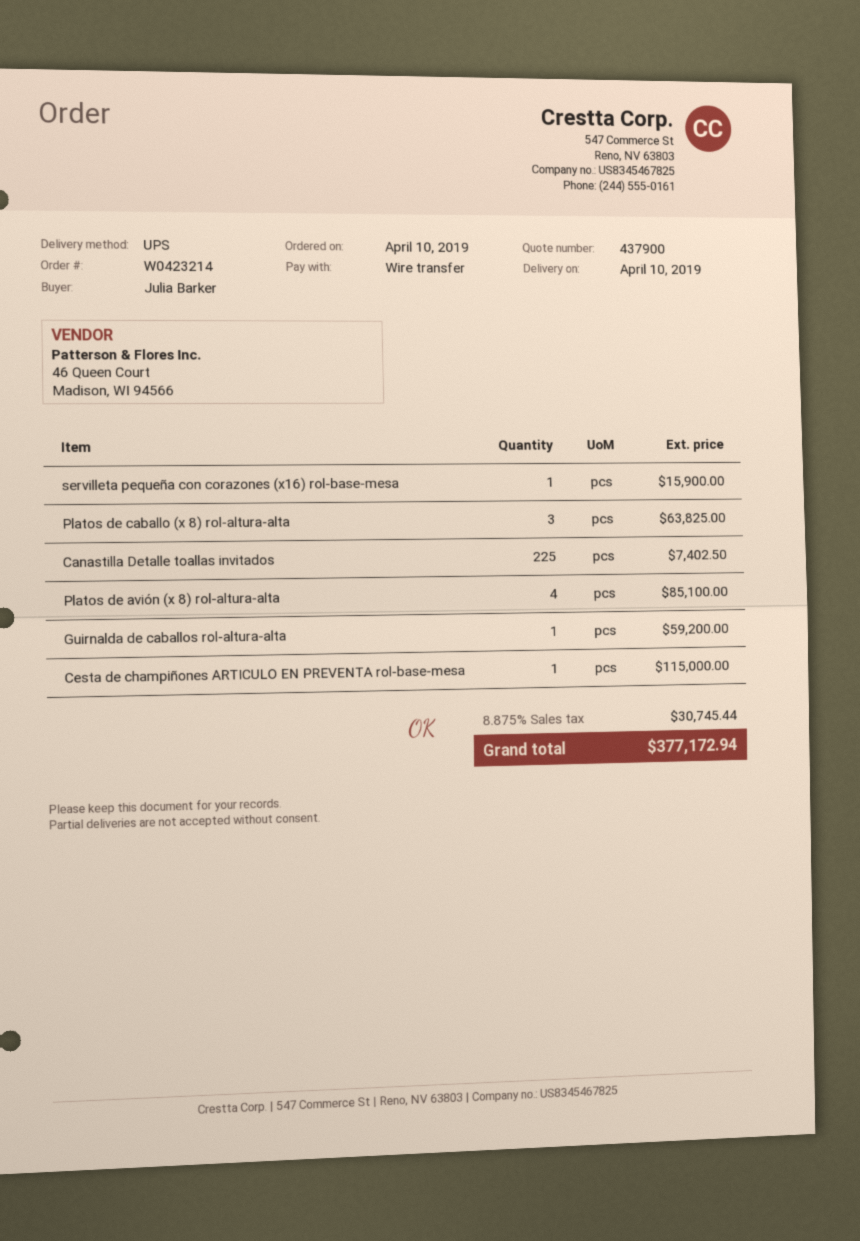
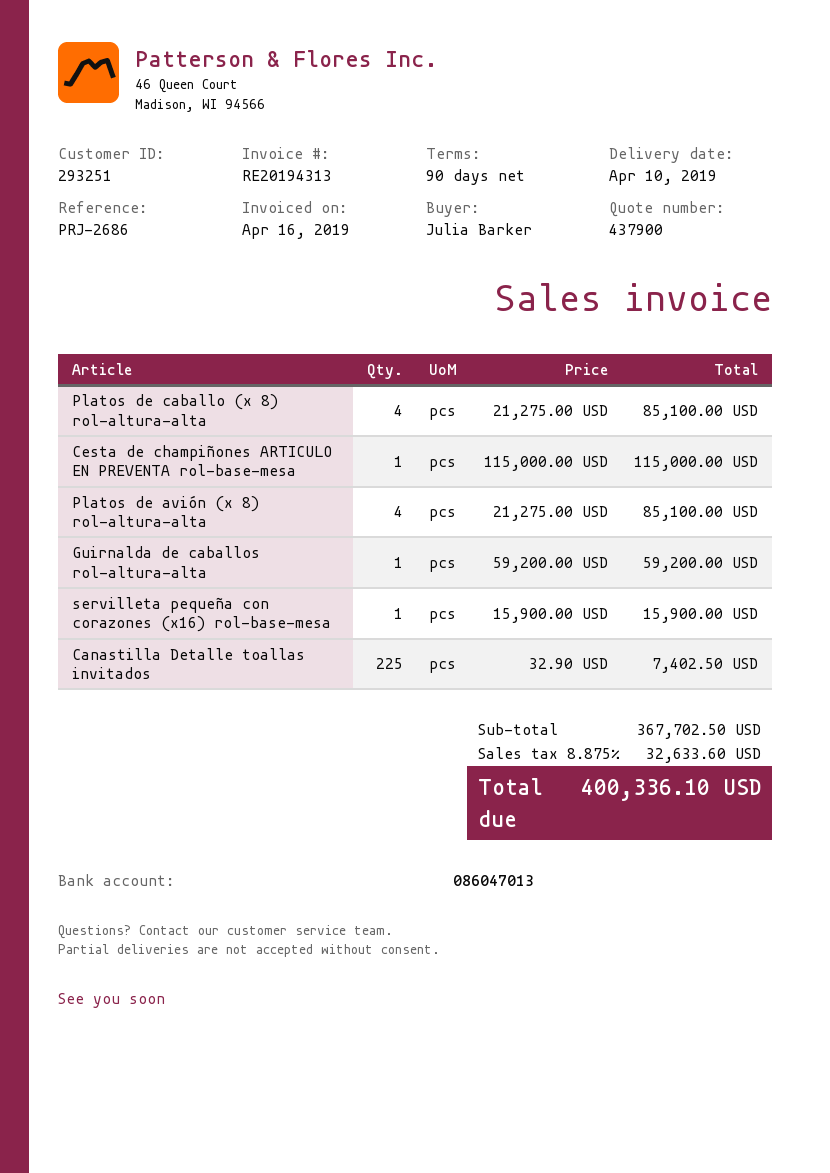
Platos de caballo (x 8) rol-altura-alta: 3 for 63825.00 -> 4 for 85100.00
tax: 8.875% = 30745.44 -> 8.875% = 32633.60
total: 377172.94 -> 400336.10

